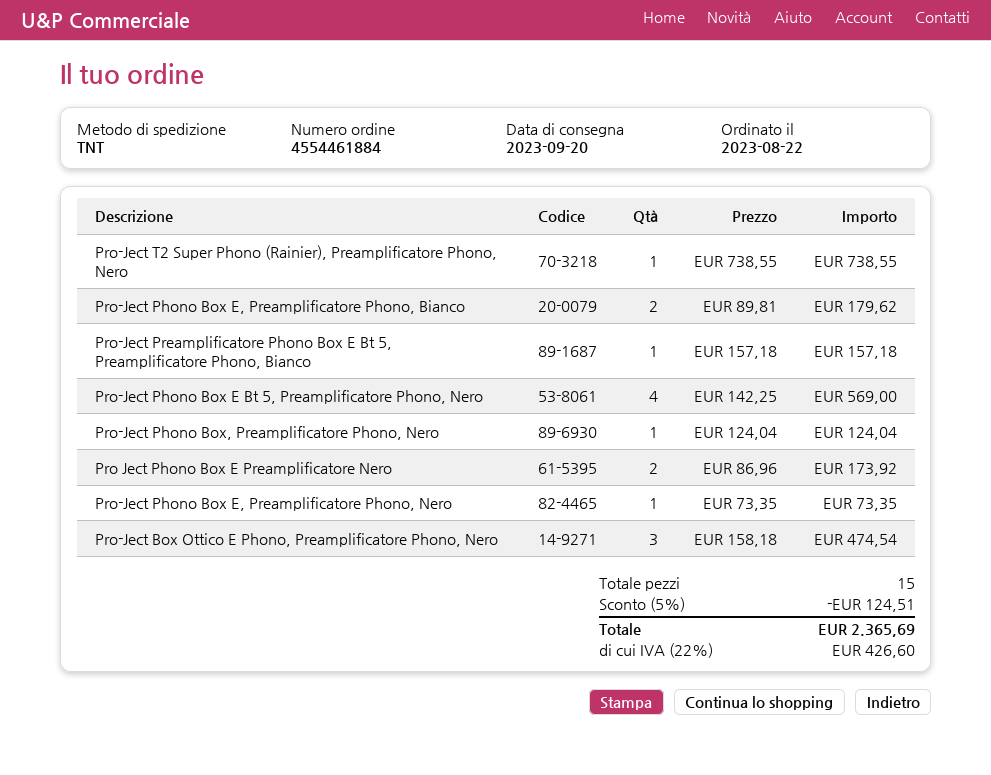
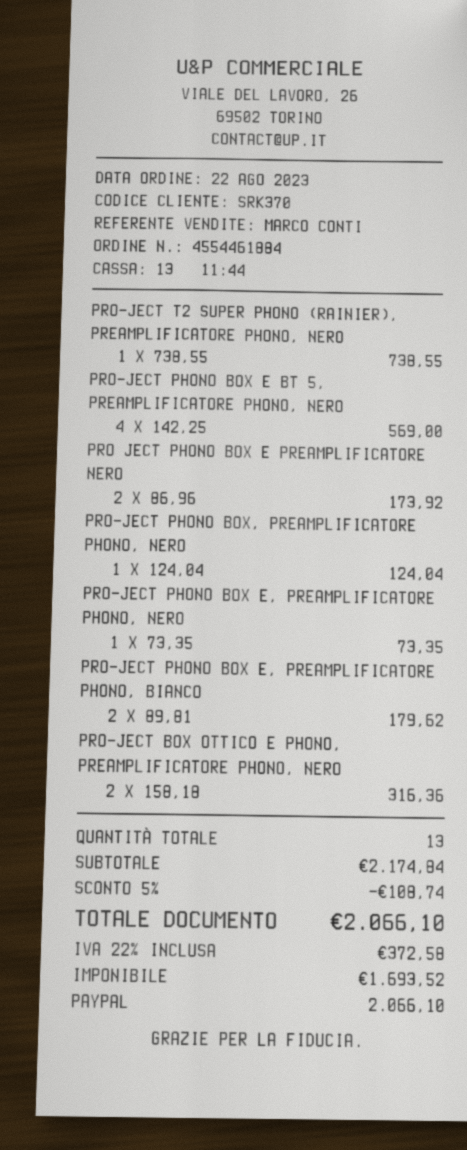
Pro-Ject Preamplificatore Phono Box E Bt 5, Preamplificatore Phono, Bianco: 1 x 157.18 = 157.18 -> none
Pro-Ject Box Ottico E Phono, Preamplificatore Phono, Nero: 3 x 158.18 = 474.54 -> 2 x 158.18 = 316.36
total quantity: 15 -> 13
discount: 5% = 124.51 -> 5% = 108.74
tax: 22% = 426.60 -> 22% = 372.58
total: 2365.69 -> 2066.10

